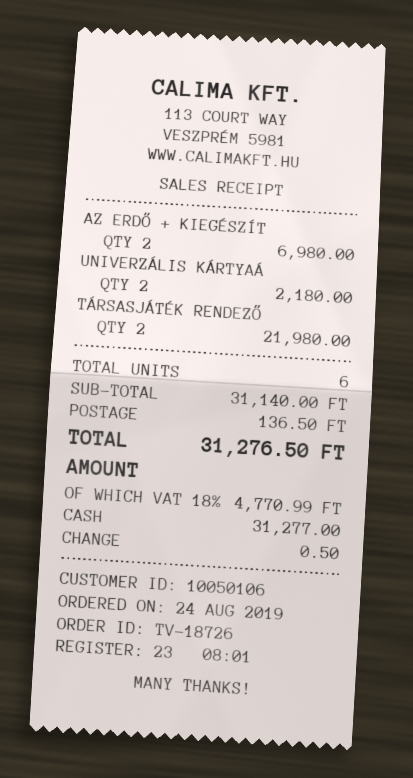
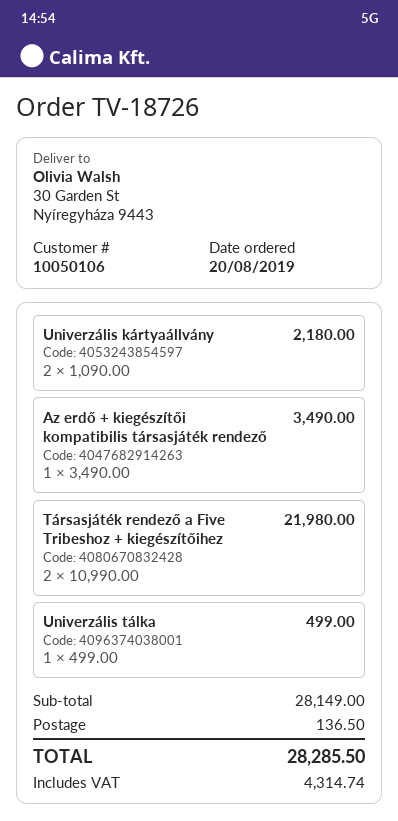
order date: 2019-08-24 -> 2019-08-20
AZ ERDŐ + KIEGÉSZÍT: 2 for 6980.00 -> 1 for 3490.00
Univerzális tálka: none -> 1 for 499.00
subtotal: 31140.00 -> 28149.00
tax: 4770.99 -> 4314.74
total: 31276.50 -> 28285.50

